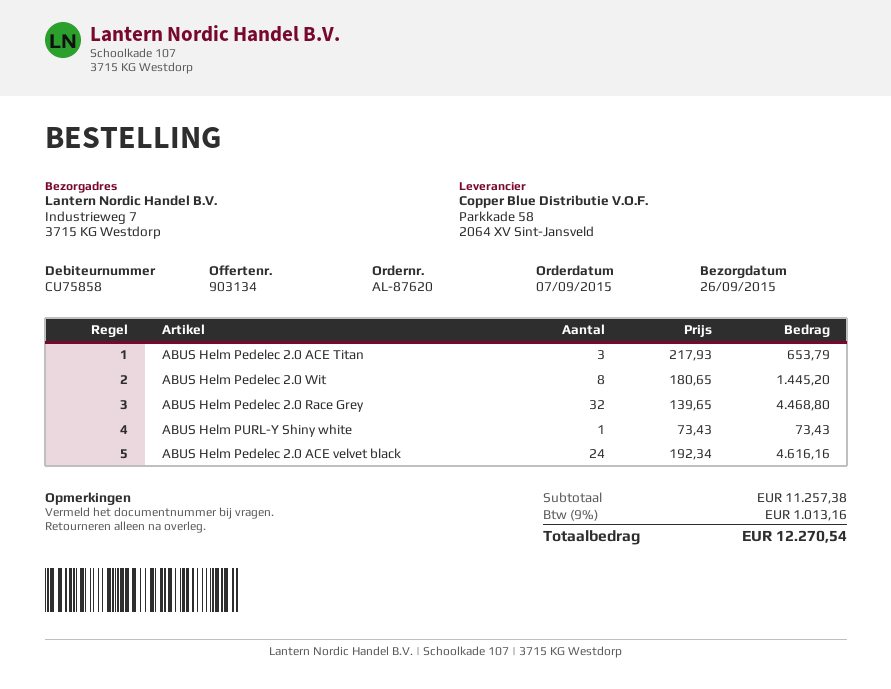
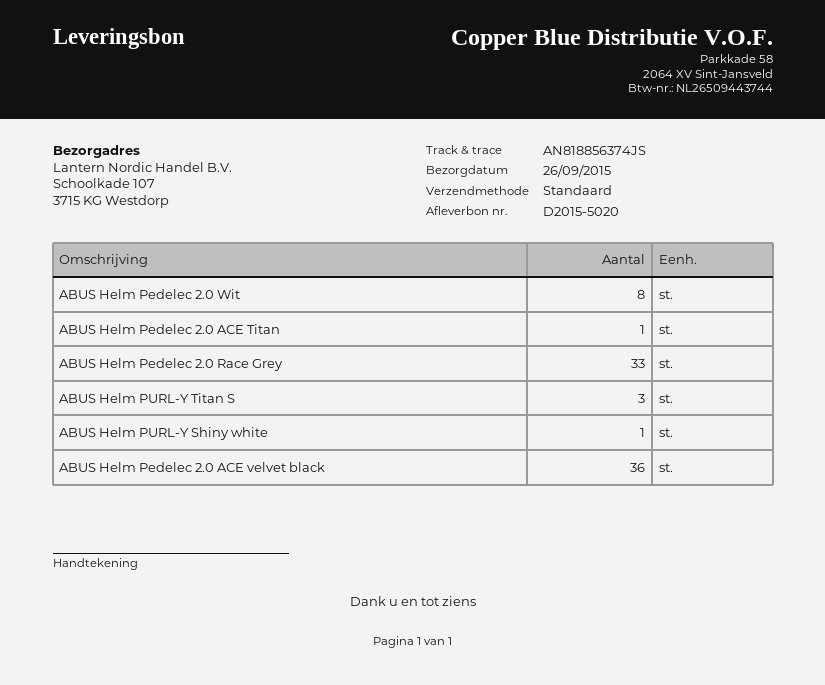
ship to: Industrieweg 7, 3715 KG Westdorp -> Schoolkade 107, 3715 KG Westdorp
ABUS Helm Pedelec 2.0 ACE Titan: 3 -> 1
ABUS Helm Pedelec 2.0 Race Grey: 32 -> 33
ABUS Helm Pedelec 2.0 ACE velvet black: 24 -> 36
ABUS Helm PURL-Y Titan S: none -> 3

